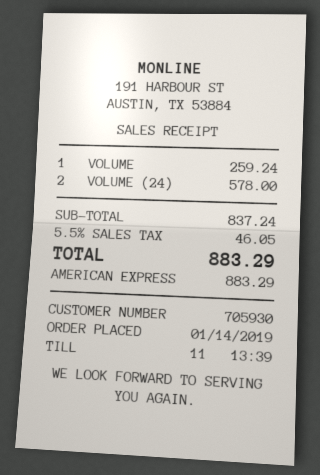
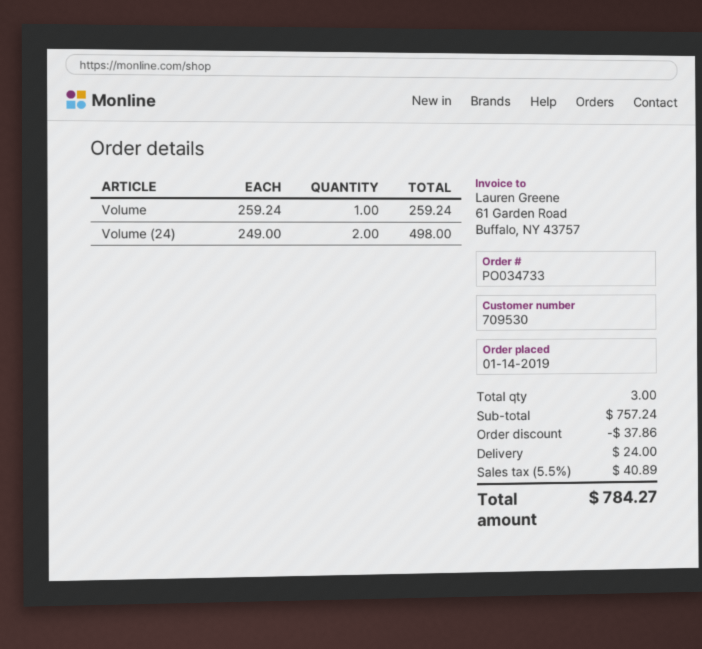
customer number: 705930 -> 709530
VOLUME (24): 2 for 578.00 -> 2 for 498.00
subtotal: 837.24 -> 757.24
discount: none -> 37.86
shipping: none -> 24.00
tax: 5.5% = 46.05 -> 5.5% = 40.89
total: 883.29 -> 784.27

